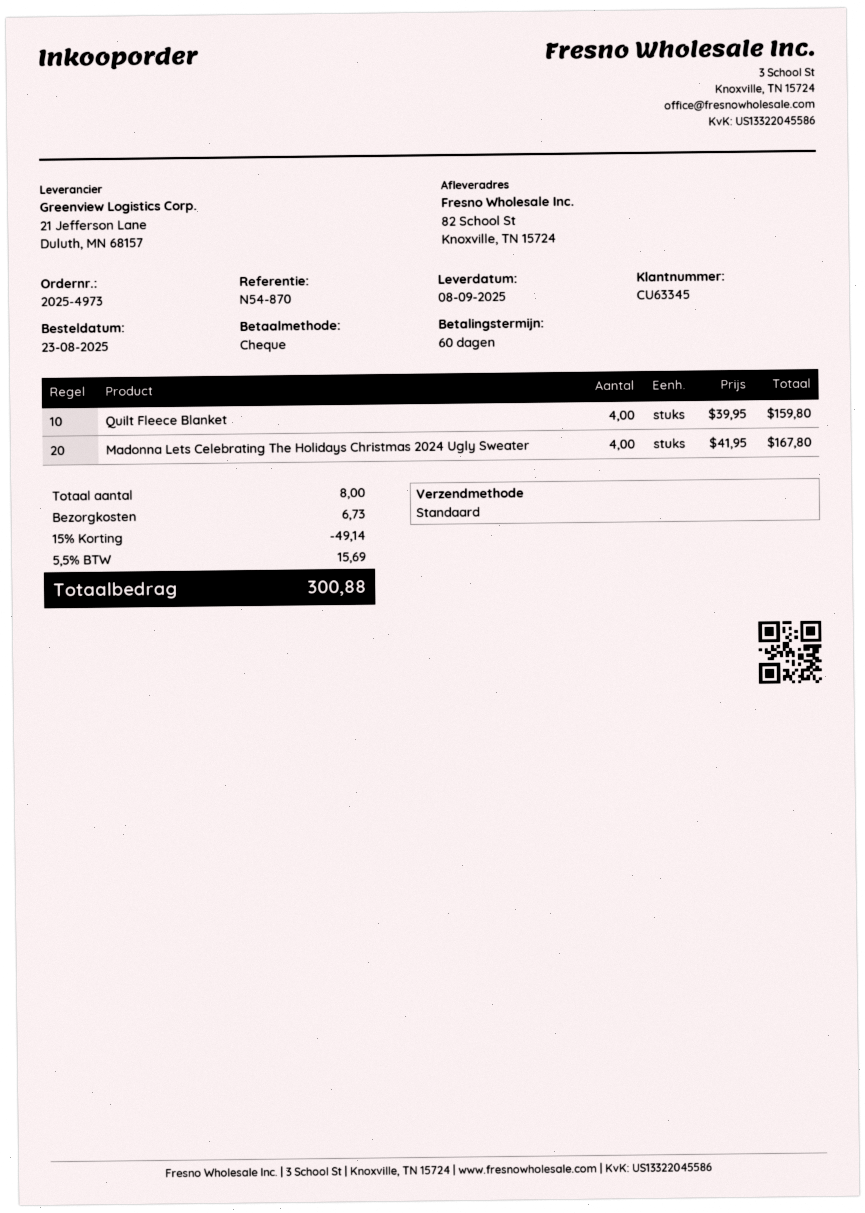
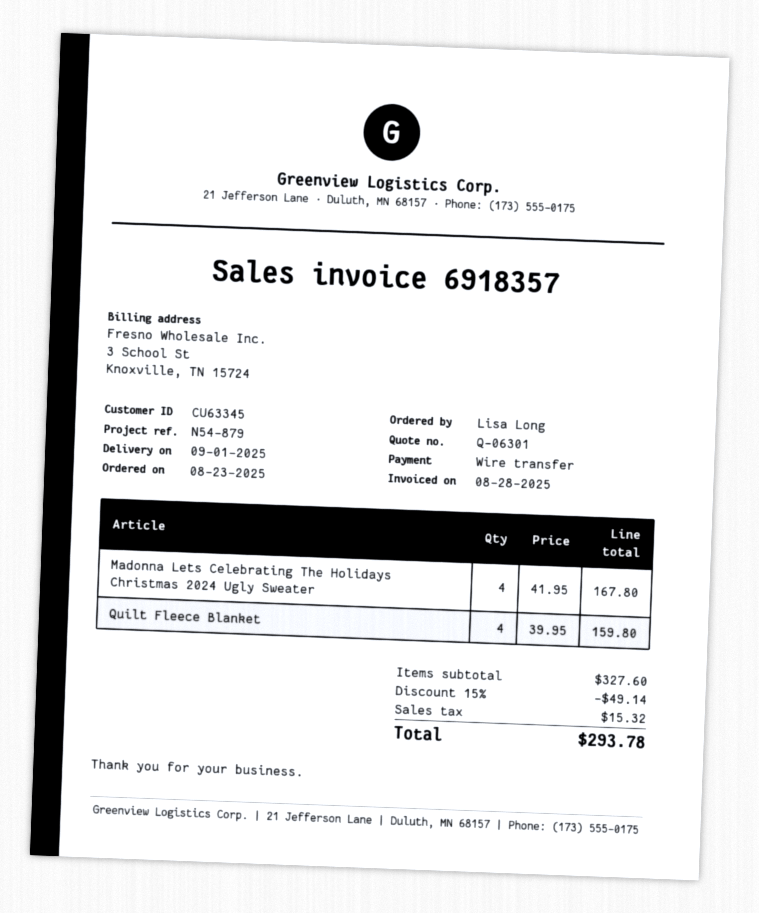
delivery date: 2025-09-08 -> 2025-09-01
reference: N54-870 -> N54-879
payment method: cheque -> bank transfer
shipping: 6.73 -> none
tax: 15.69 -> 15.32
total: 300.88 -> 293.78

